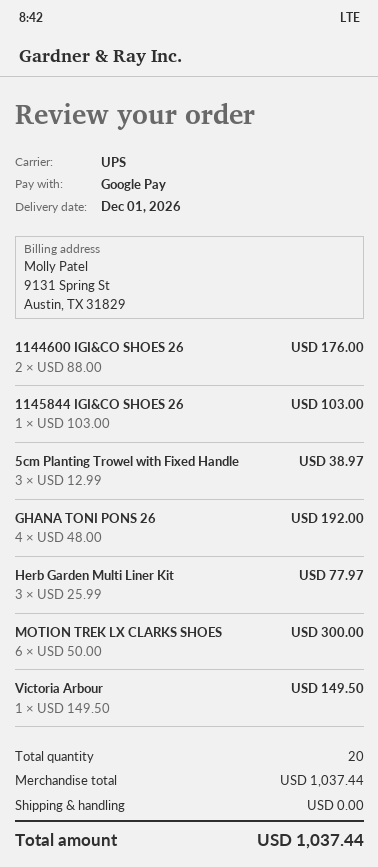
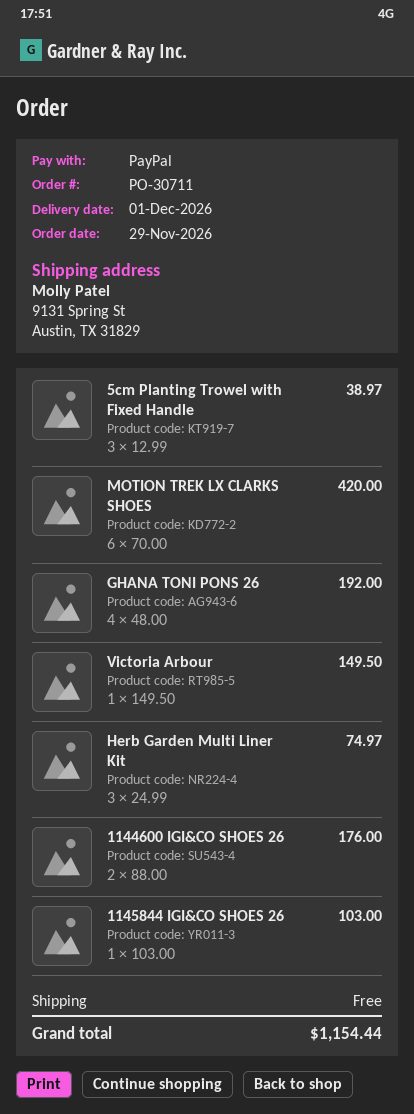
payment method: Google Pay -> PayPal
Herb Garden Multi Liner Kit: 3 x 25.99 = 77.97 -> 3 x 24.99 = 74.97
MOTION TREK LX CLARKS SHOES: 6 x 50.00 = 300.00 -> 6 x 70.00 = 420.00
total: 1037.44 -> 1154.44

